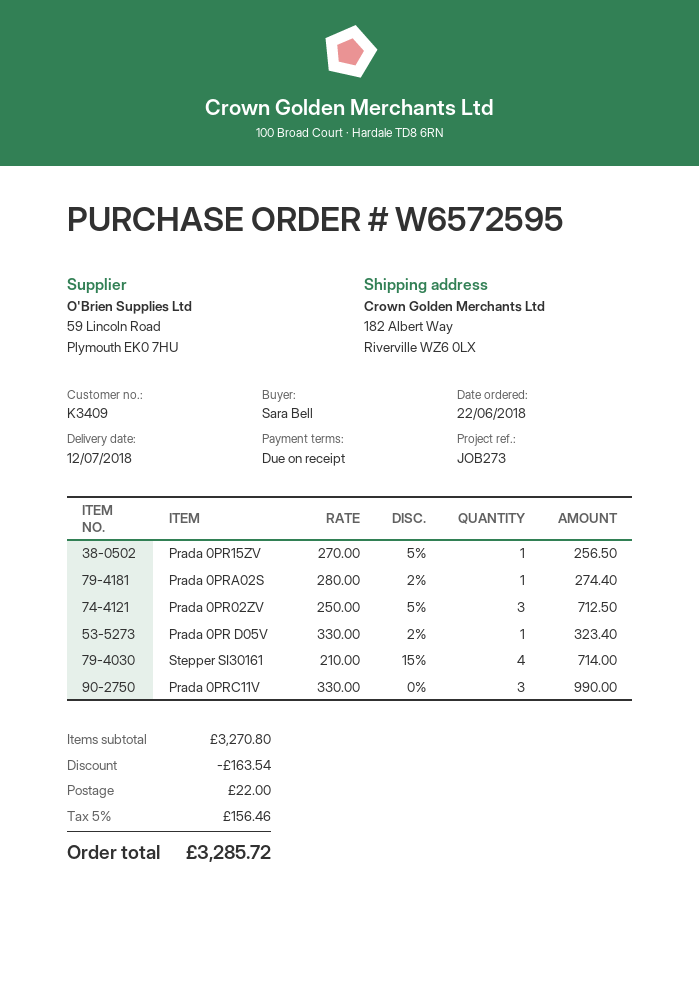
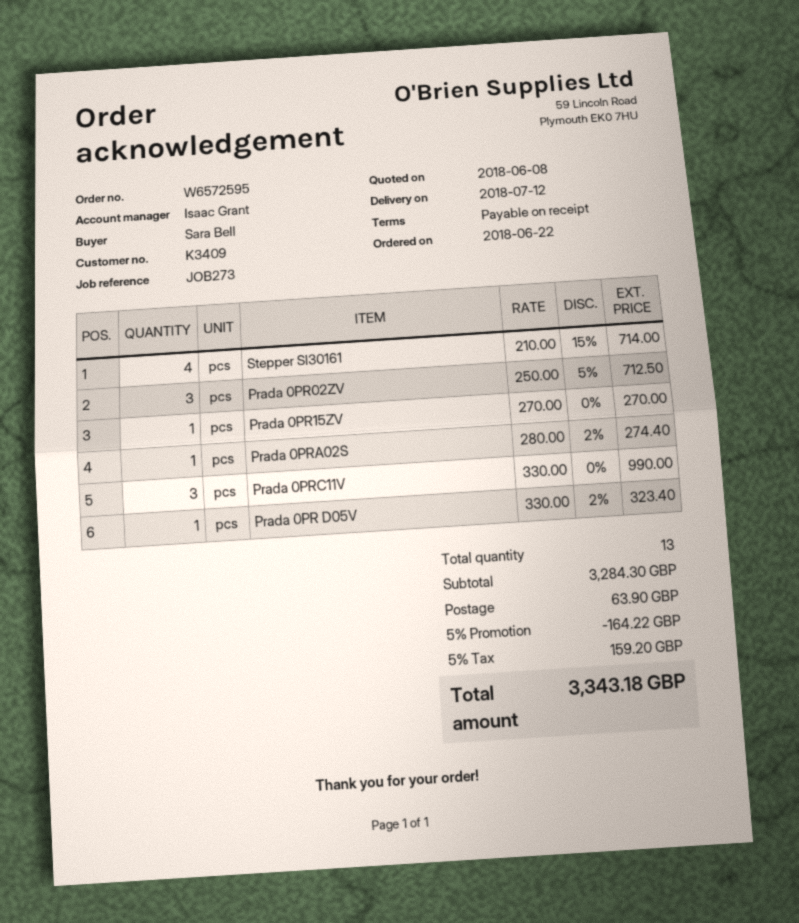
Prada 0PR15ZV: 1 x 270.00 - 5% = 256.50 -> 1 x 270.00 = 270.00
subtotal: 3270.80 -> 3284.30
discount: 163.54 -> 164.22
shipping: 22.00 -> 63.90
tax: 5% = 156.46 -> 5% = 159.20
total: 3285.72 -> 3343.18

